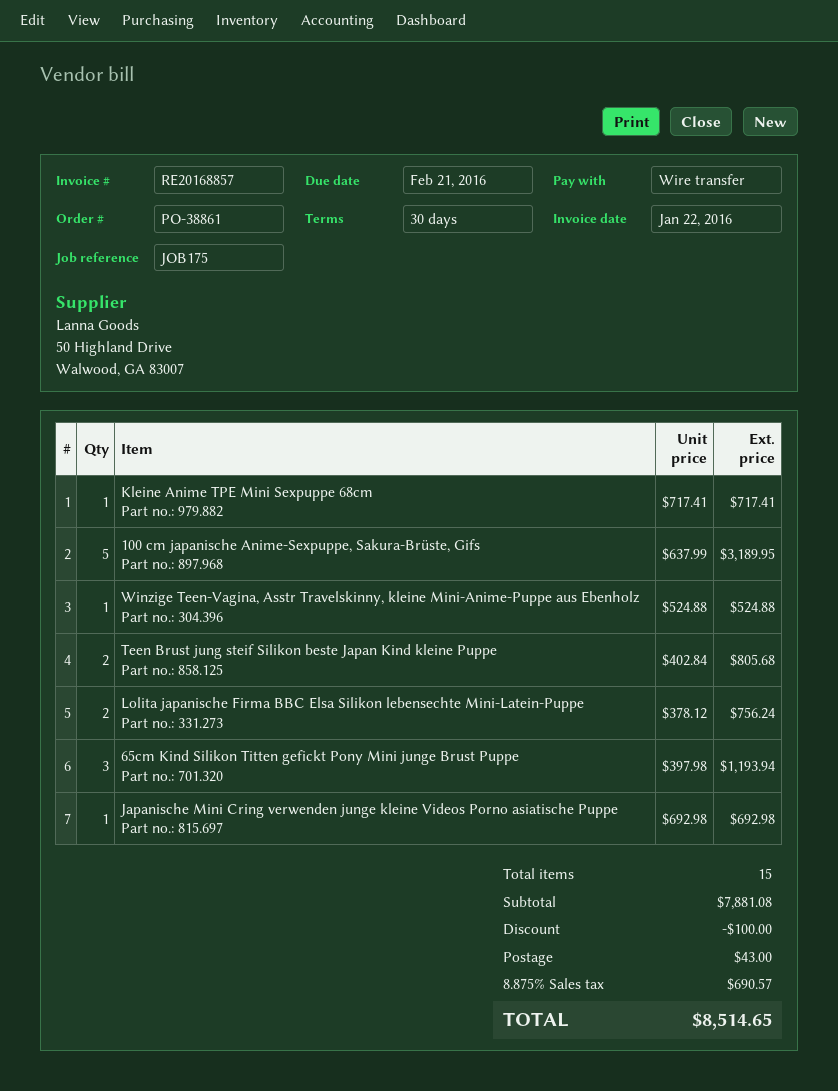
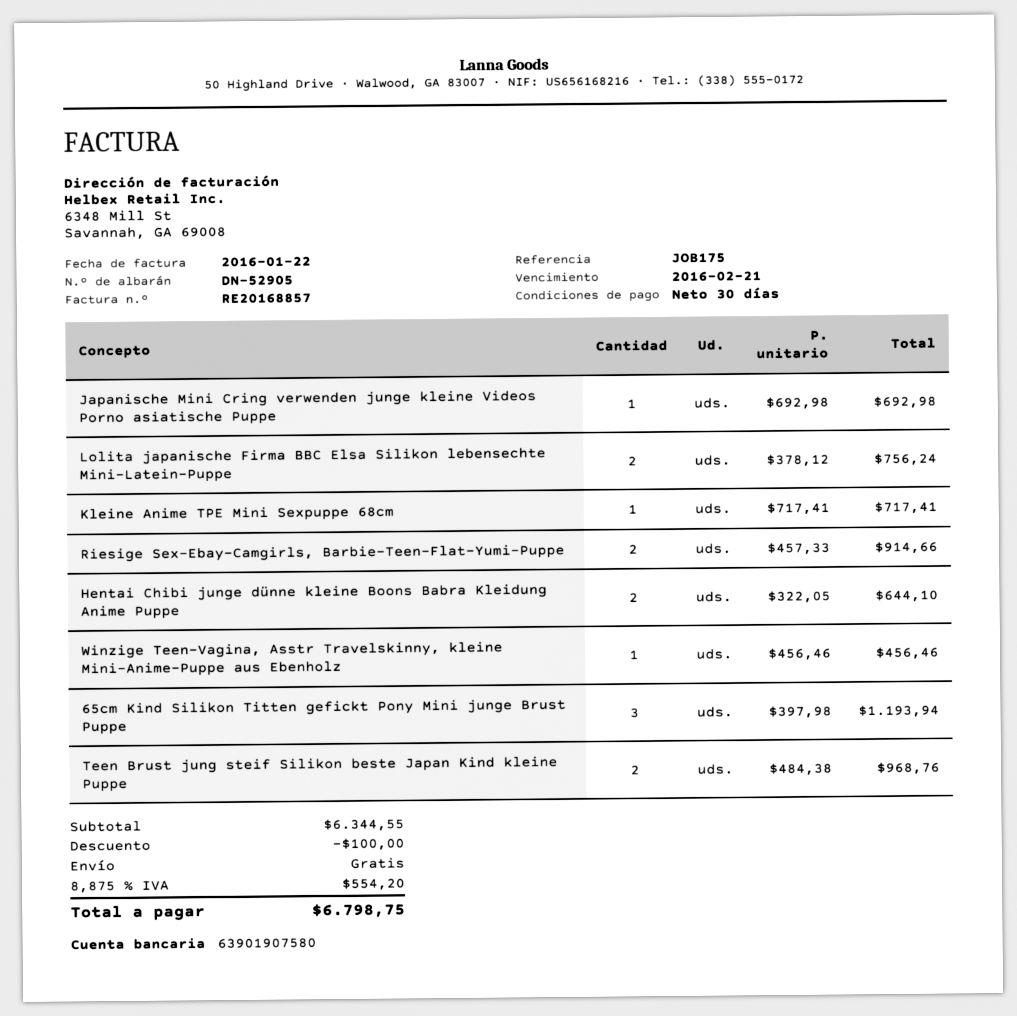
100 cm japanische Anime-Sexpuppe, Sakura-Brüste, Gifs: 5 x 637.99 = 3189.95 -> none
Winzige Teen-Vagina, Asstr Travelskinny, kleine Mini-Anime-Puppe aus Ebenholz: 1 x 524.88 = 524.88 -> 1 x 456.46 = 456.46
Teen Brust jung steif Silikon beste Japan Kind kleine Puppe: 2 x 402.84 = 805.68 -> 2 x 484.38 = 968.76
Riesige Sex-Ebay-Camgirls, Barbie-Teen-Flat-Yumi-Puppe: none -> 2 x 457.33 = 914.66
Hentai Chibi junge dünne kleine Boons Babra Kleidung Anime Puppe: none -> 2 x 322.05 = 644.10
subtotal: 7881.08 -> 6344.55
shipping: 43.00 -> 0.00
tax: 8.875% = 690.57 -> 8.875% = 554.20
total: 8514.65 -> 6798.75

